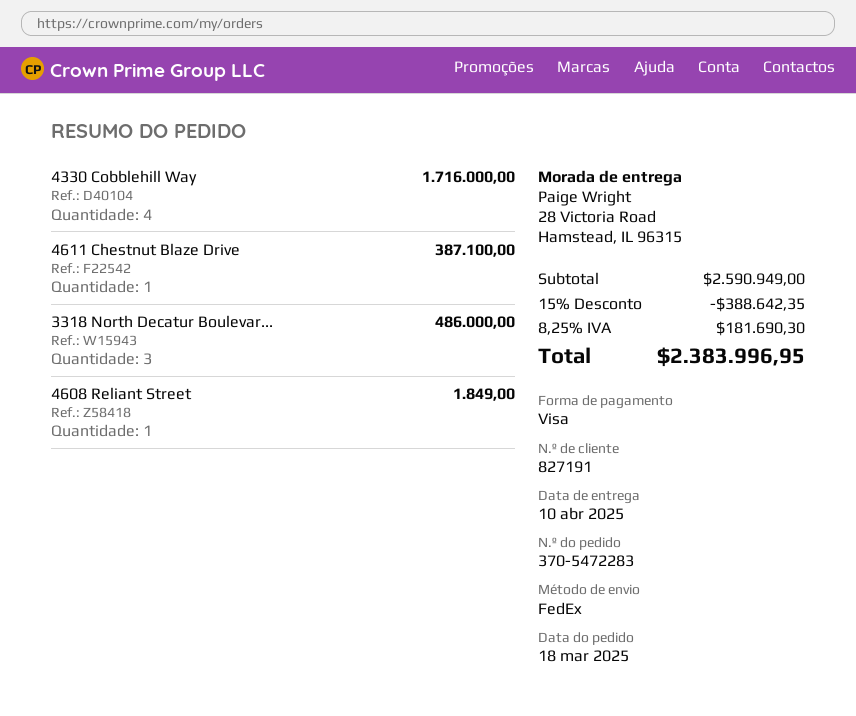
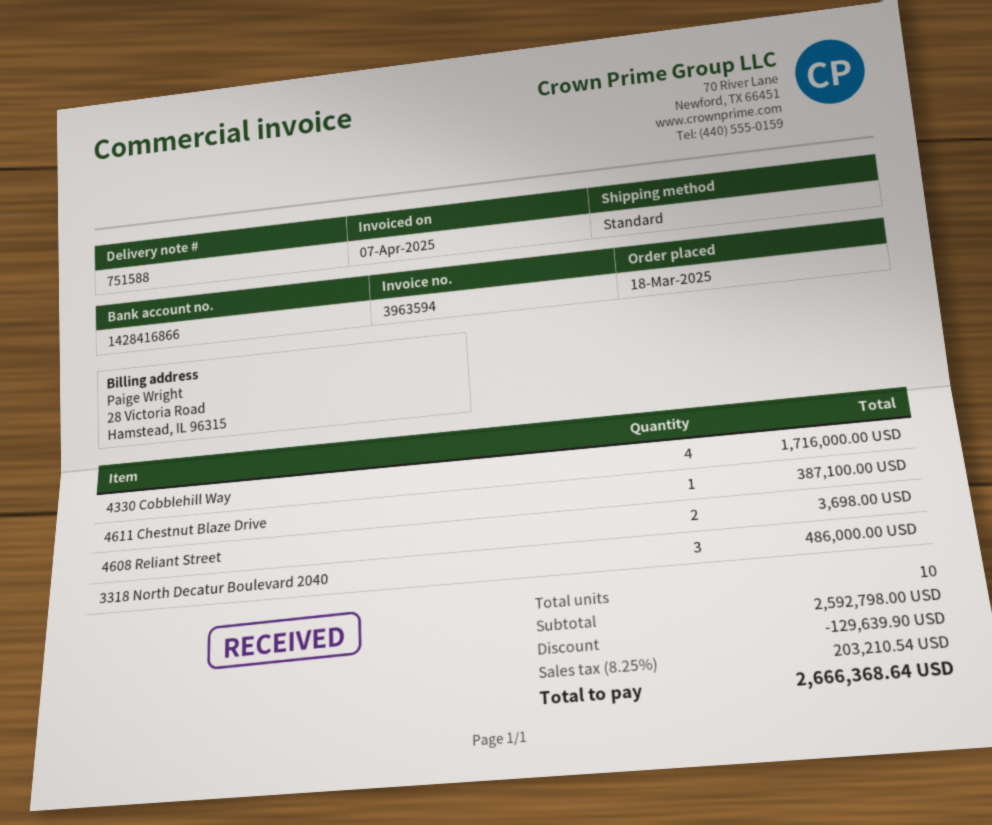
shipping method: FedEx -> standard
4608 Reliant Street: 1 for 1849.00 -> 2 for 3698.00
subtotal: 2590949.00 -> 2592798.00
discount: 388642.35 -> 129639.90
tax: 8.25% = 181690.30 -> 8.25% = 203210.54
total: 2383996.95 -> 2666368.64

